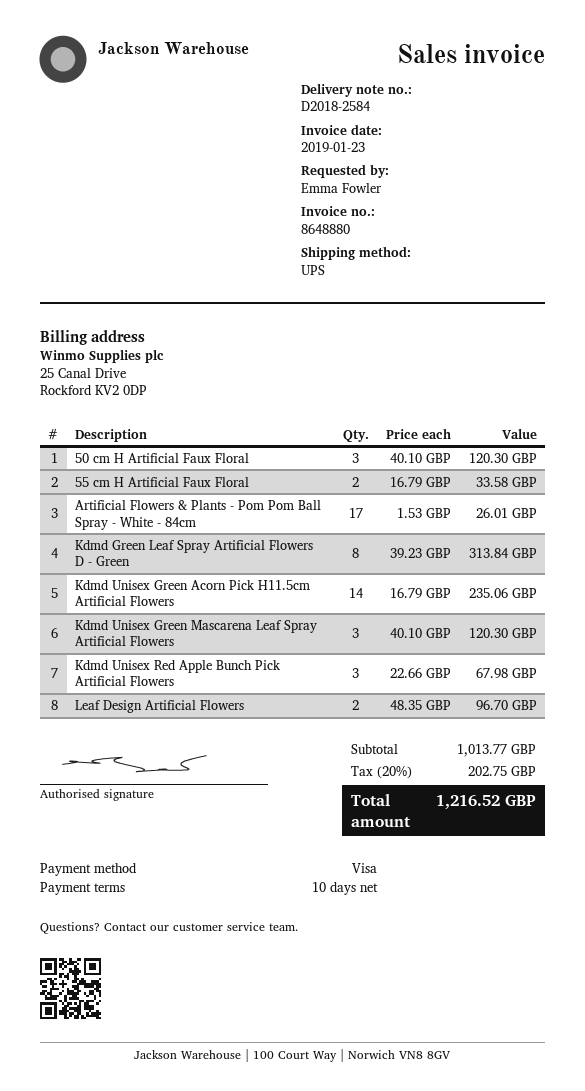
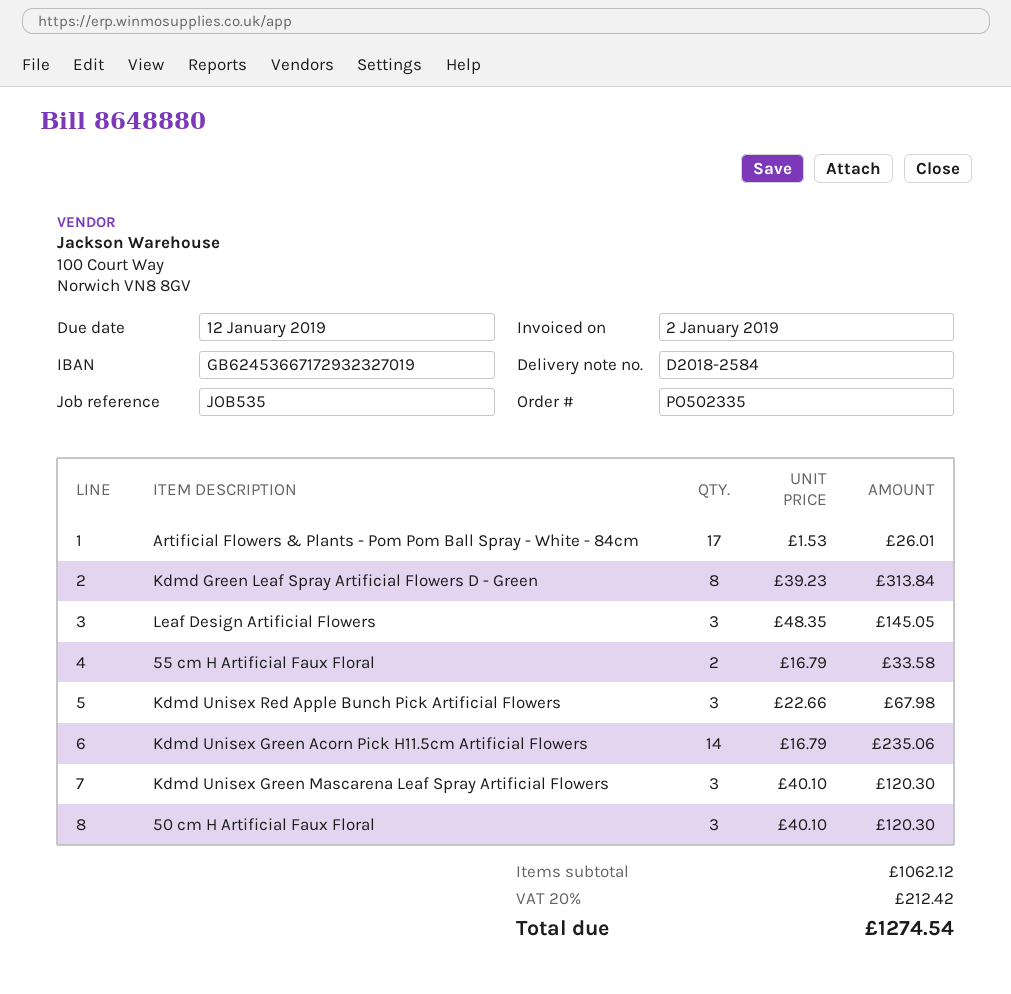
invoice date: 2019-01-23 -> 2019-01-02
Leaf Design Artificial Flowers: 2 x 48.35 = 96.70 -> 3 x 48.35 = 145.05
subtotal: 1013.77 -> 1062.12
tax: 20% = 202.75 -> 20% = 212.42
total: 1216.52 -> 1274.54

